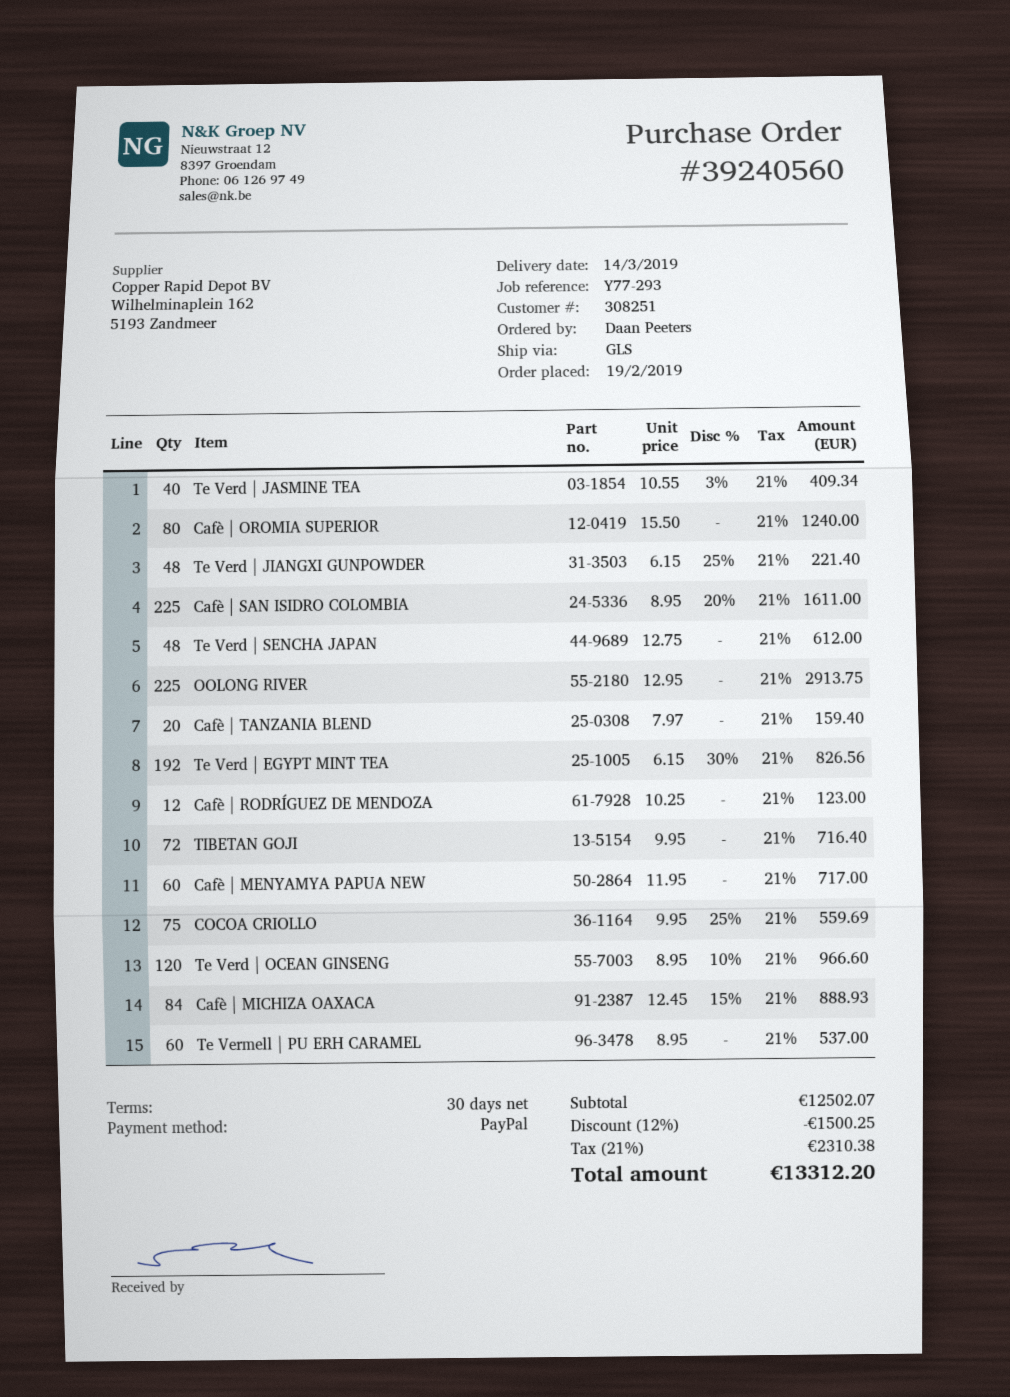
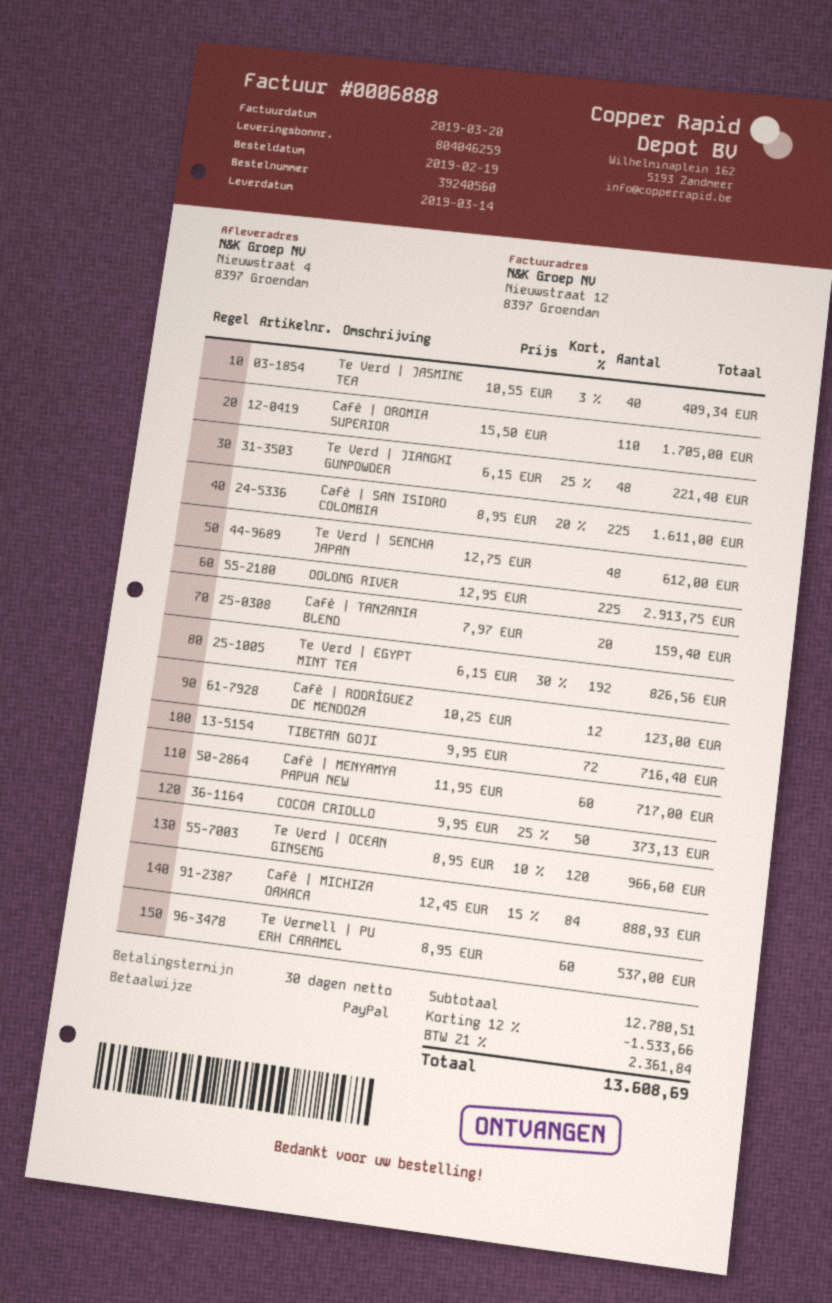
Cafè | OROMIA SUPERIOR: 80 x 15.50 = 1240.00 -> 110 x 15.50 = 1705.00
COCOA CRIOLLO: 75 x 9.95 - 25% = 559.69 -> 50 x 9.95 - 25% = 373.13
subtotal: 12502.07 -> 12780.51
discount: 12% = 1500.25 -> 12% = 1533.66
tax: 21% = 2310.38 -> 21% = 2361.84
total: 13312.20 -> 13608.69

